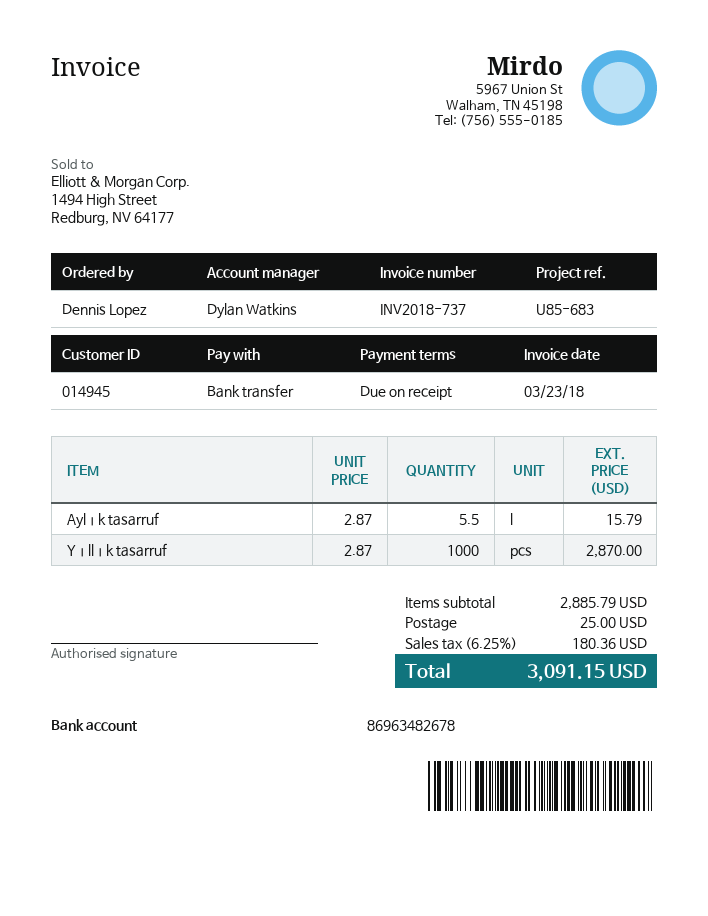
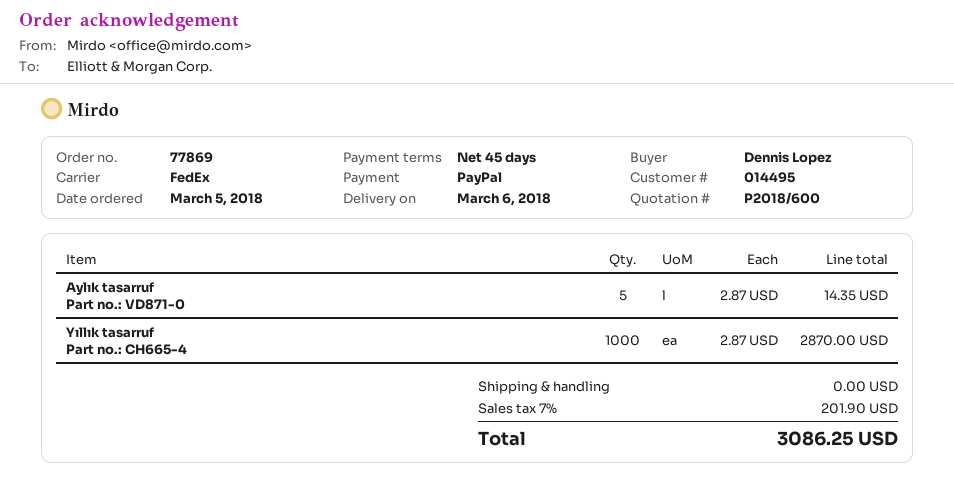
payment terms: on receipt -> 45 days
customer number: 014945 -> 014495
payment method: bank transfer -> PayPal
Aylık tasarruf: 5.5 x 2.87 = 15.79 -> 5 x 2.87 = 14.35
shipping: 25.00 -> 0.00
tax: 6.25% = 180.36 -> 7% = 201.90
total: 3091.15 -> 3086.25

